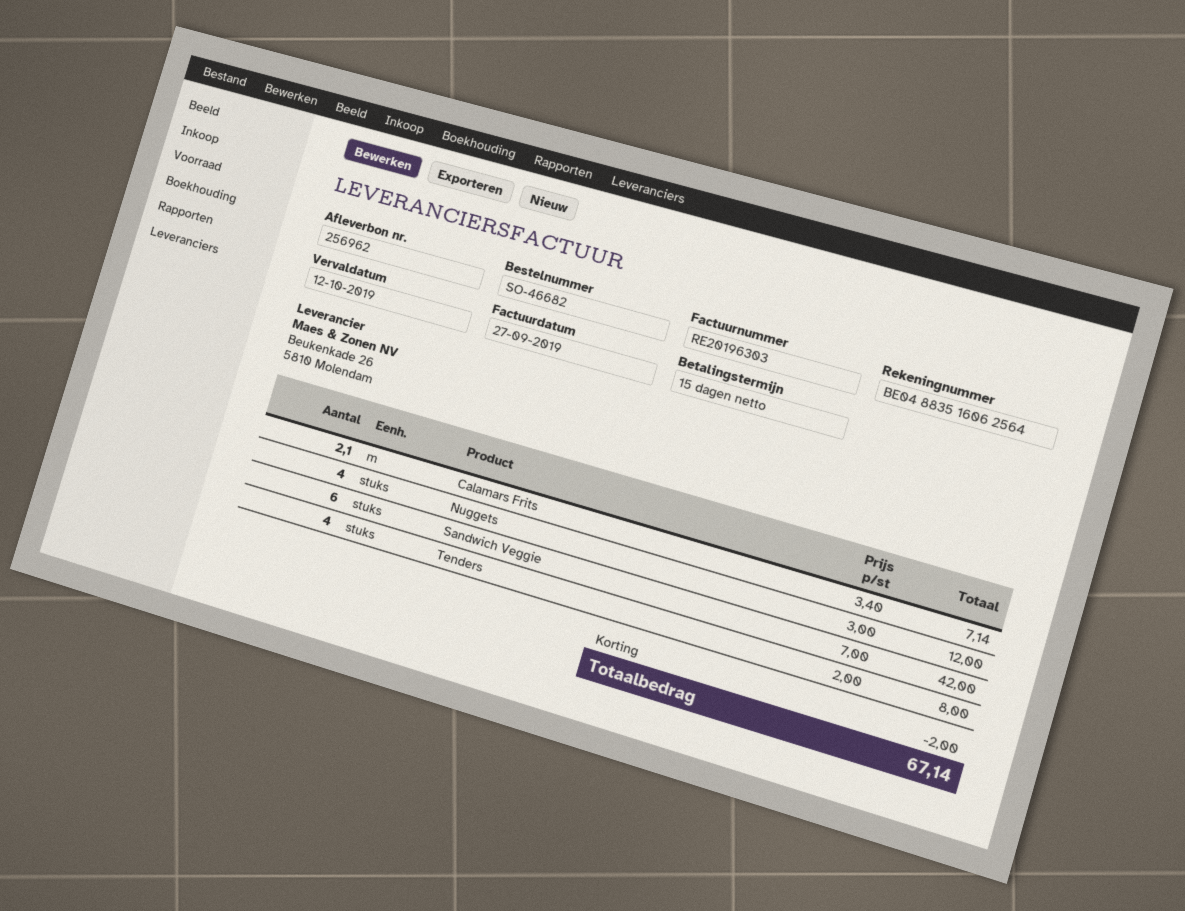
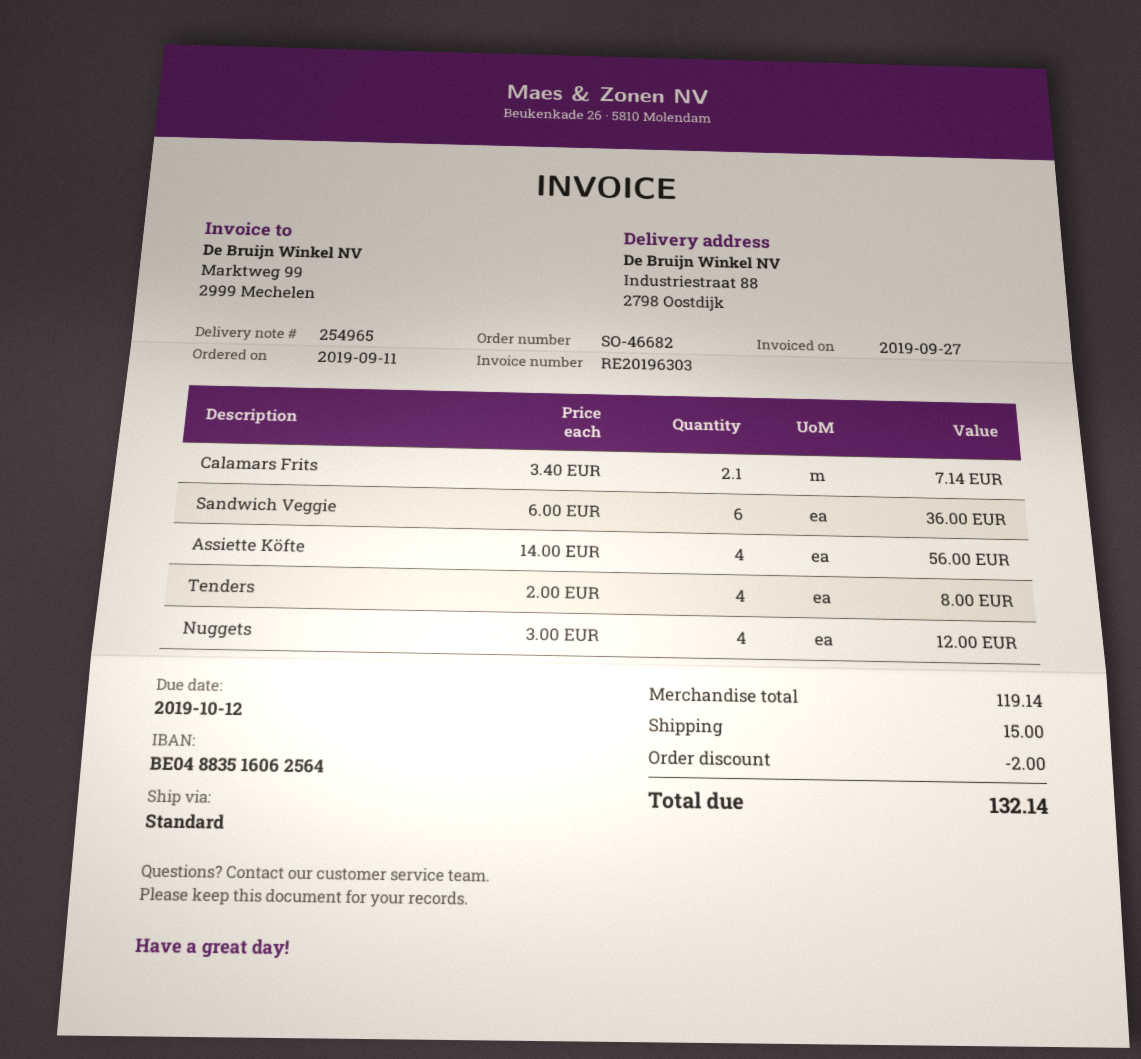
delivery note number: 256962 -> 254965
Sandwich Veggie: 6 x 7.00 = 42.00 -> 6 x 6.00 = 36.00
Assiette Köfte: none -> 4 x 14.00 = 56.00
shipping: none -> 15.00
total: 67.14 -> 132.14

